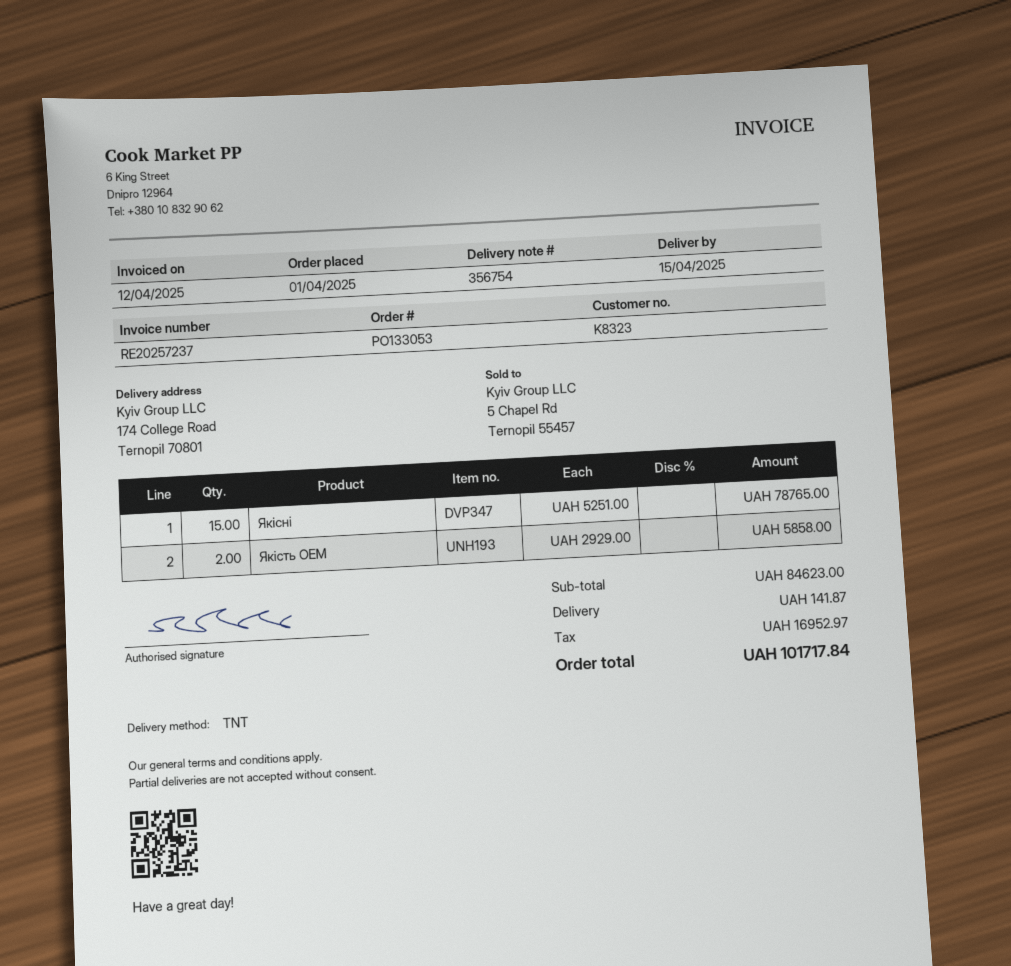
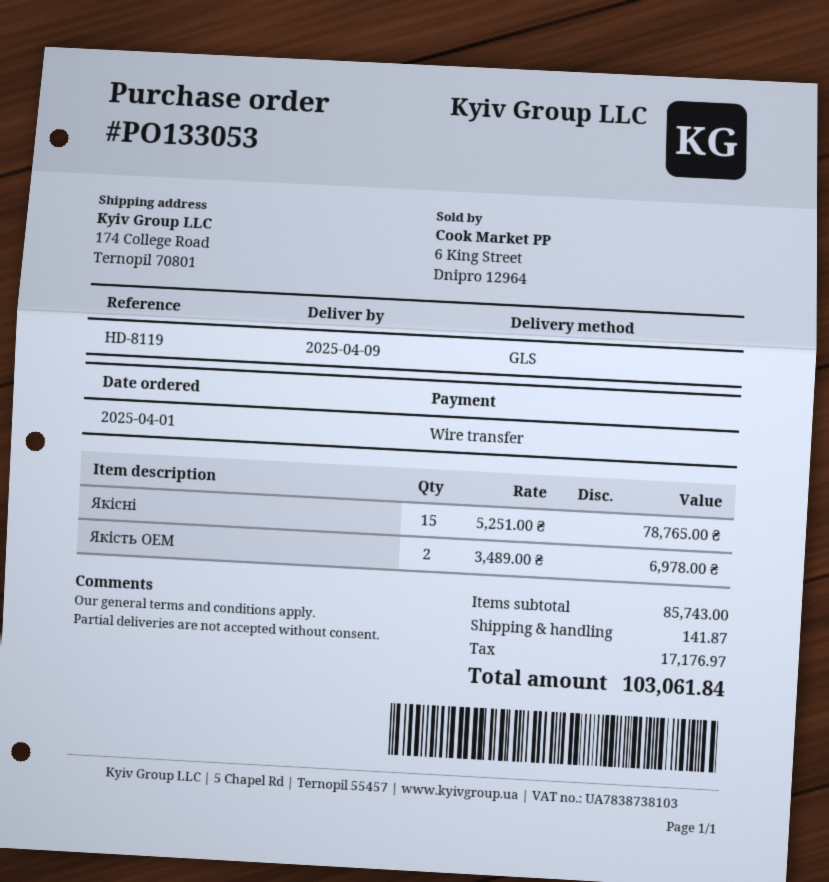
delivery date: 2025-04-15 -> 2025-04-09
shipping method: TNT -> GLS
Якість OEM: 2 x 2929.00 = 5858.00 -> 2 x 3489.00 = 6978.00
subtotal: 84623.00 -> 85743.00
tax: 16952.97 -> 17176.97
total: 101717.84 -> 103061.84

